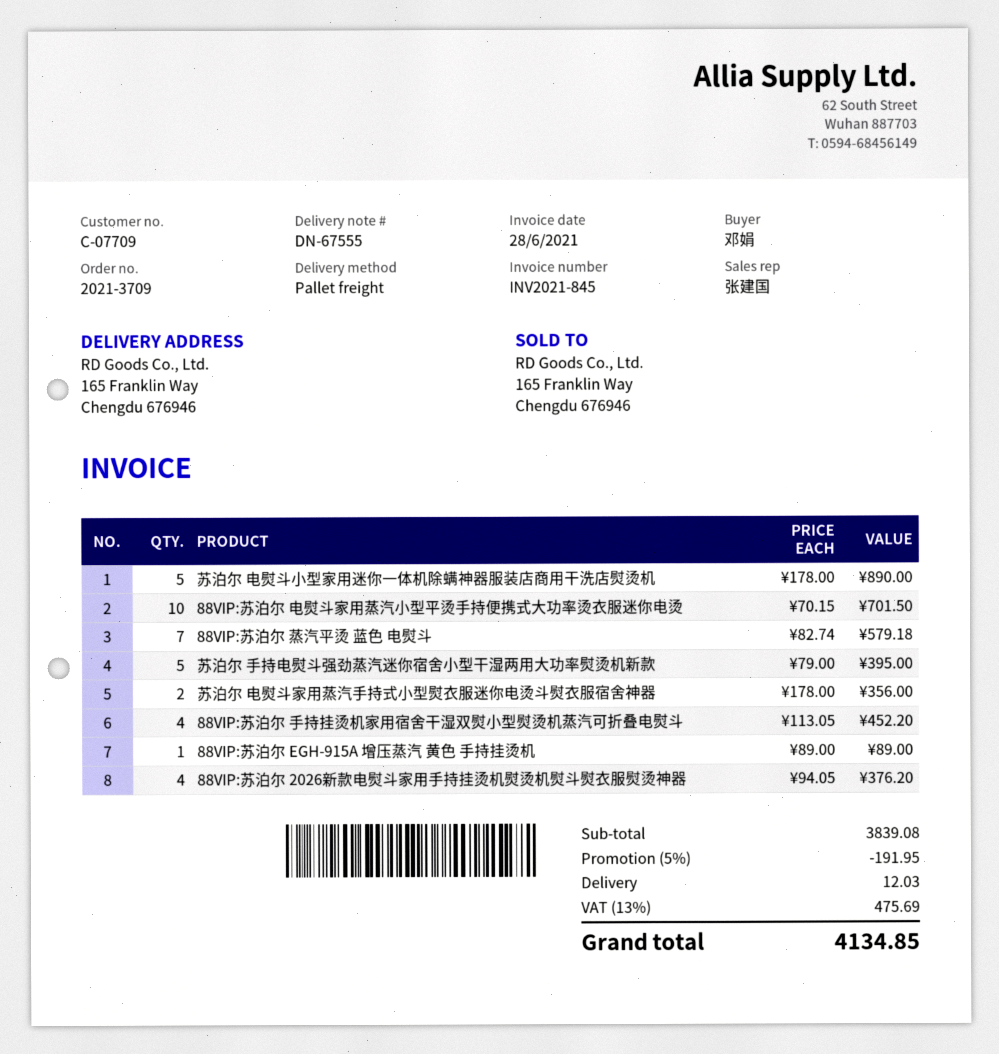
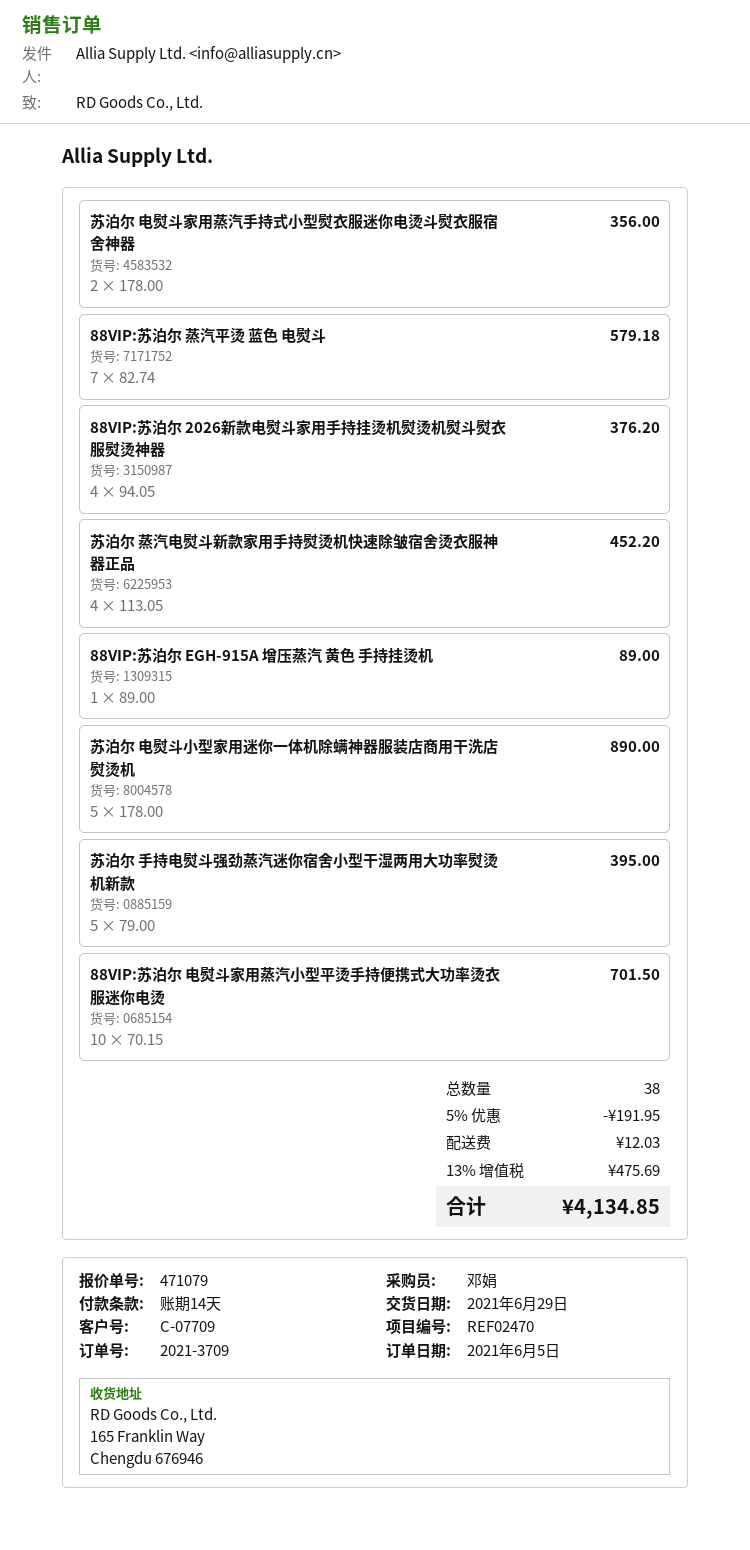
88VIP:苏泊尔 手持挂烫机家用宿舍干湿双熨小型熨烫机蒸汽可折叠电熨斗: 4 x 113.05 = 452.20 -> none
苏泊尔 蒸汽电熨斗新款家用手持熨烫机快速除皱宿舍烫衣服神器正品: none -> 4 x 113.05 = 452.20

